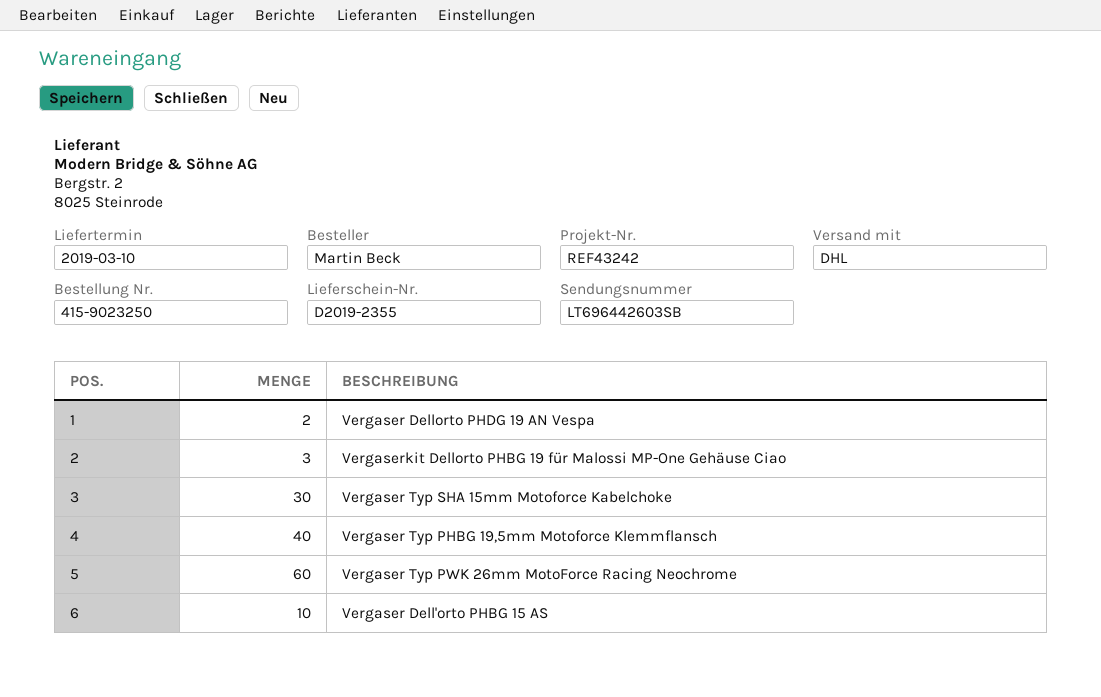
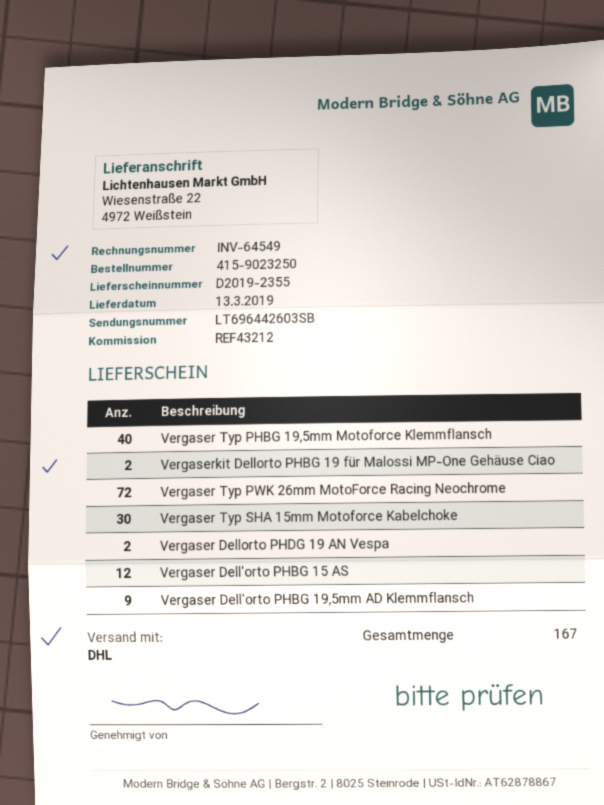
delivery date: 2019-03-10 -> 2019-03-13
reference: REF43242 -> REF43212
Vergaserkit Dellorto PHBG 19 für Malossi MP-One Gehäuse Ciao: 3 -> 2
Vergaser Typ PWK 26mm MotoForce Racing Neochrome: 60 -> 72
Vergaser Dell'orto PHBG 15 AS: 10 -> 12
Vergaser Dell'orto PHBG 19,5mm AD Klemmflansch: none -> 9

